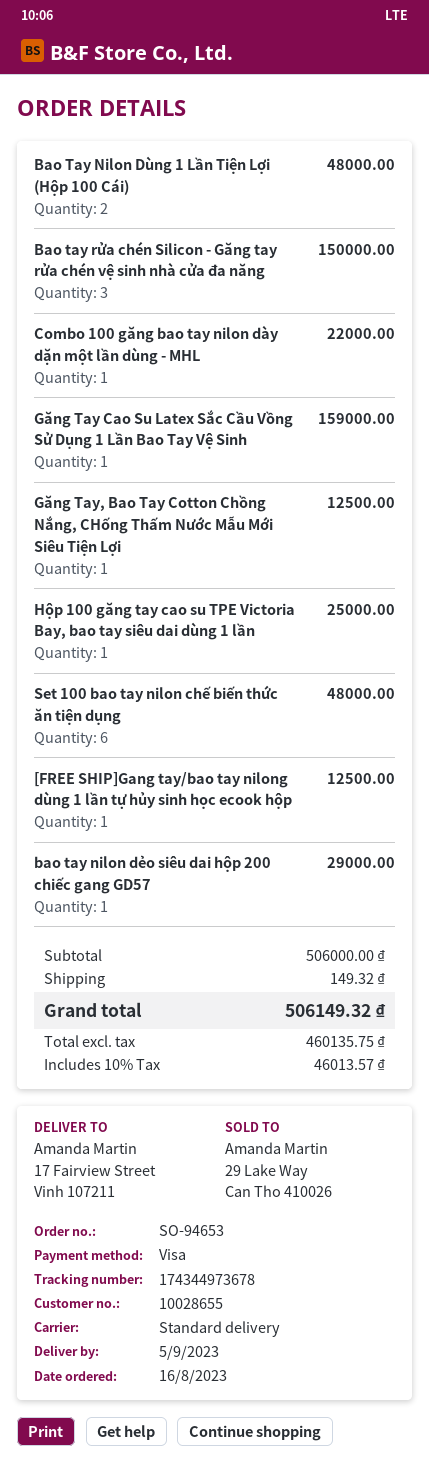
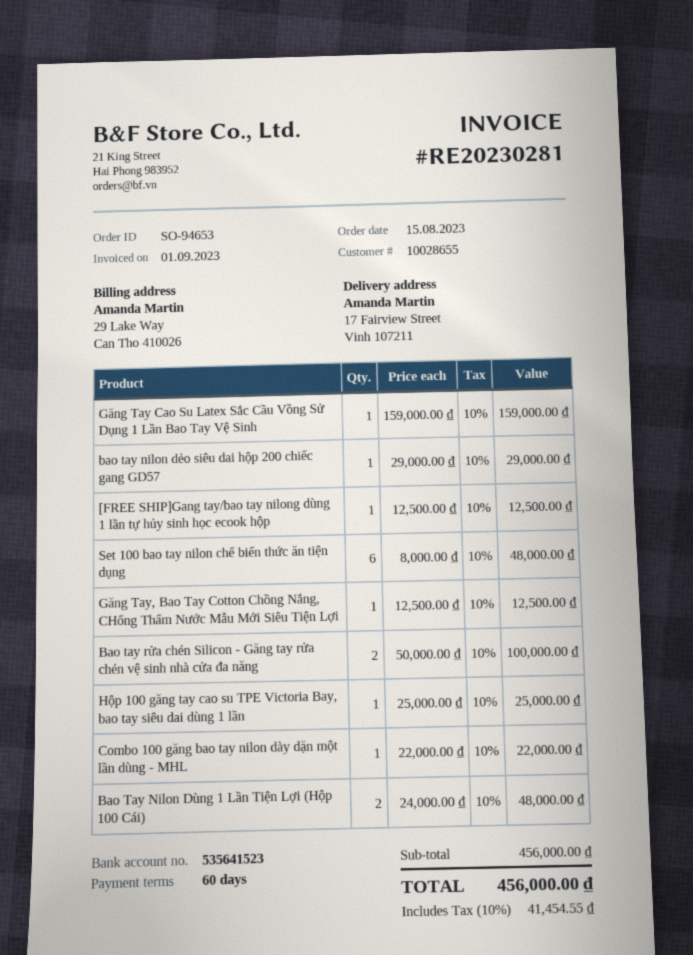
order date: 2023-08-16 -> 2023-08-15
Bao tay rửa chén Silicon - Găng tay rửa chén vệ sinh nhà cửa đa năng: 3 for 150000.00 -> 2 for 100000.00
subtotal: 506000.00 -> 456000.00
shipping: 149.32 -> none
tax: 10% = 46013.57 -> 10% = 41454.55
total: 506149.32 -> 456000.00

